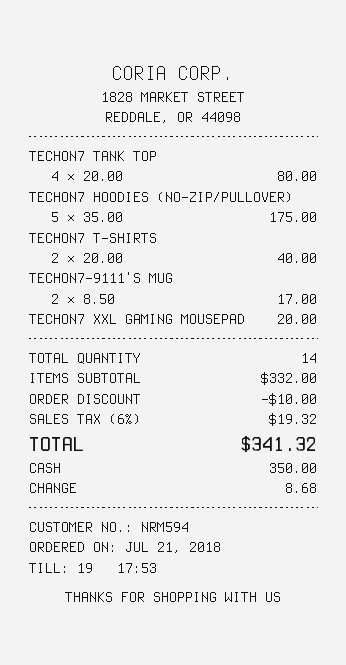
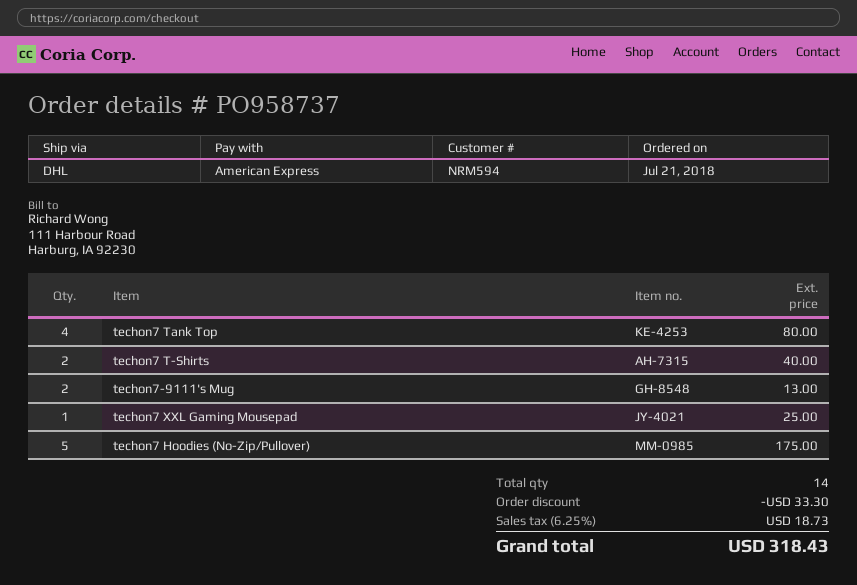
payment method: cash -> American Express
TECHON7-9111'S MUG: 2 for 17.00 -> 2 for 13.00
TECHON7 XXL GAMING MOUSEPAD: 1 for 20.00 -> 1 for 25.00
discount: 10.00 -> 33.30
tax: 6% = 19.32 -> 6.25% = 18.73
total: 341.32 -> 318.43

